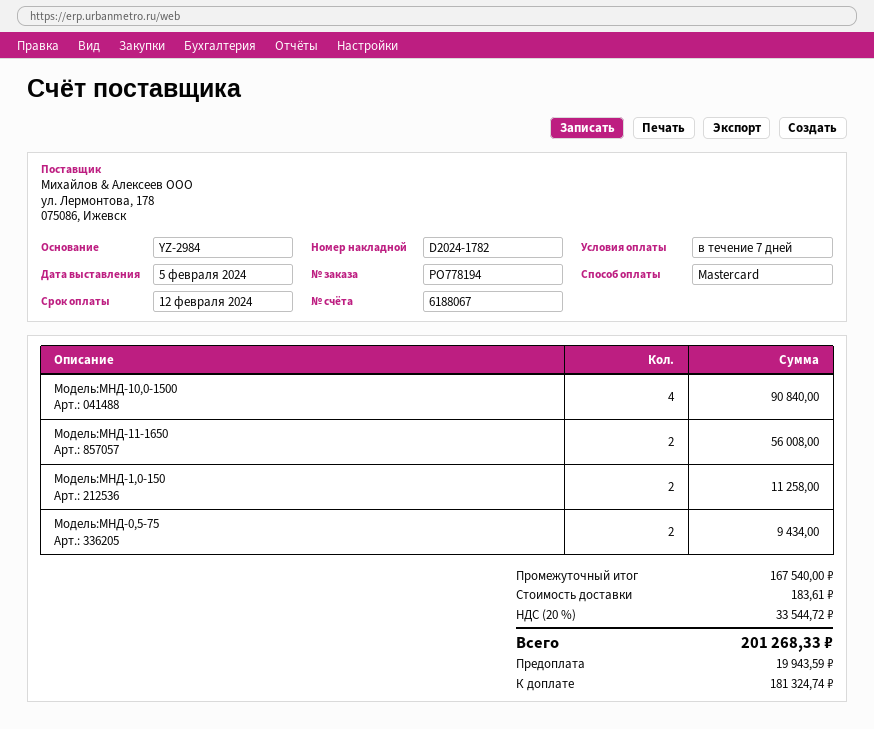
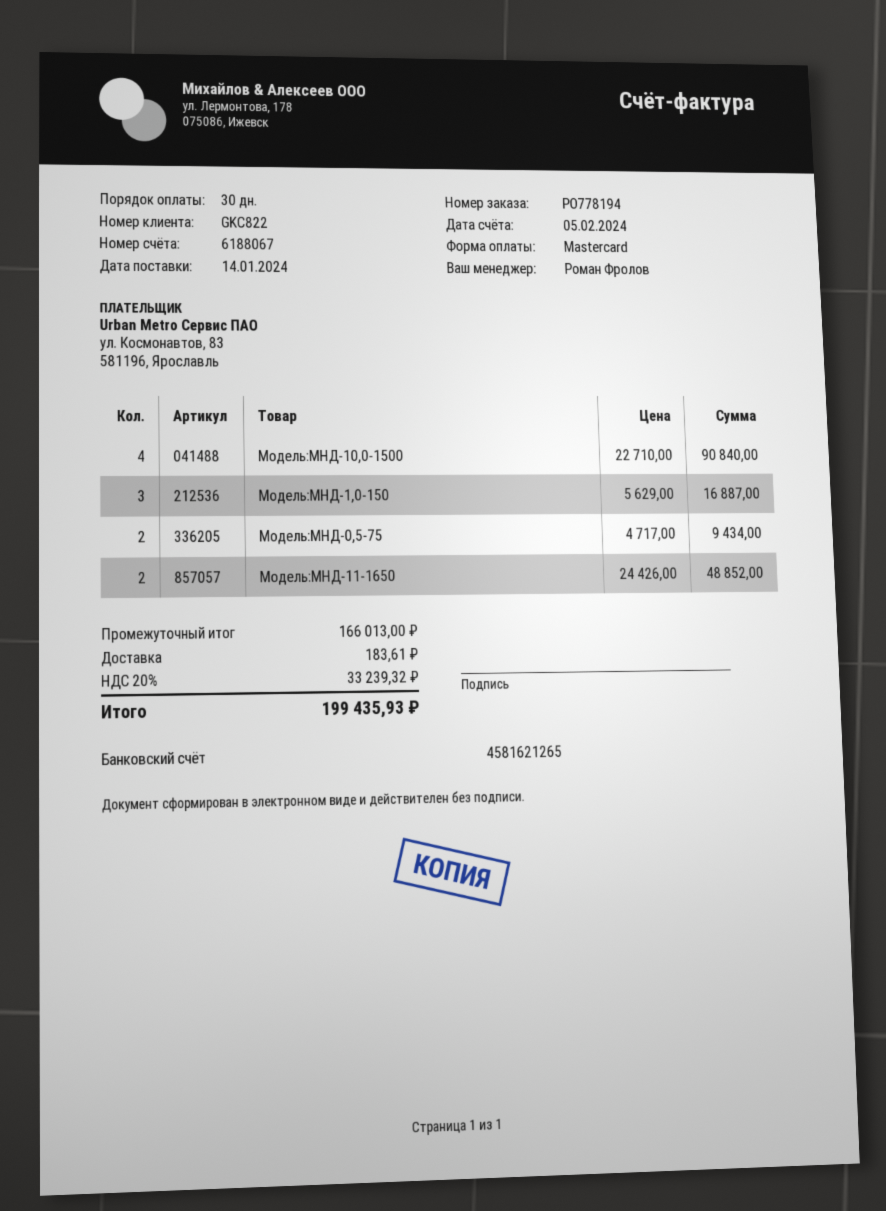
payment terms: 7 days -> 30 days
Модель:МНД-11-1650: 2 for 56008.00 -> 2 for 48852.00
Модель:МНД-1,0-150: 2 for 11258.00 -> 3 for 16887.00
subtotal: 167540.00 -> 166013.00
tax: 20% = 33544.72 -> 20% = 33239.32
total: 201268.33 -> 199435.93

